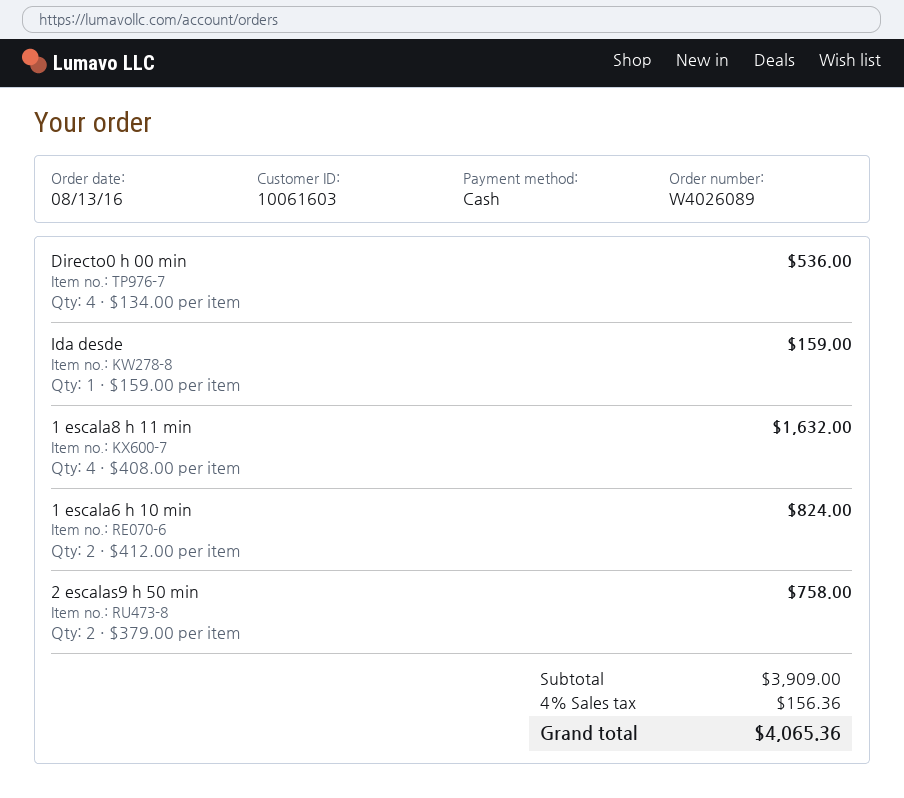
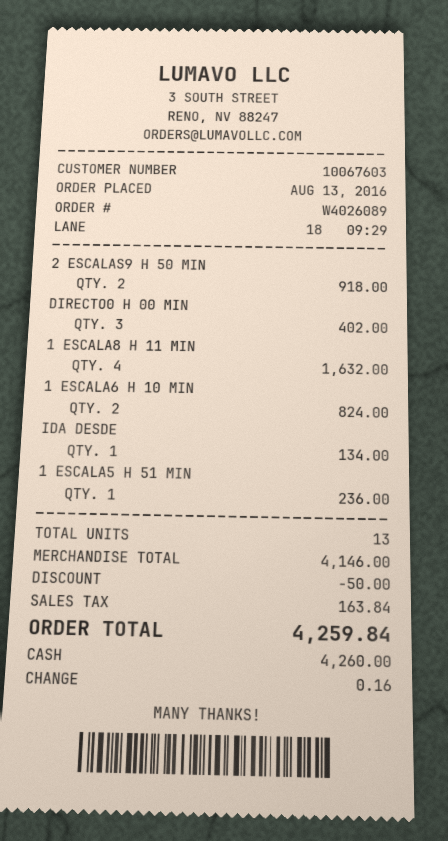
customer number: 10061603 -> 10067603
Directo0 h 00 min: 4 for 536.00 -> 3 for 402.00
Ida desde: 1 for 159.00 -> 1 for 134.00
2 escalas9 h 50 min: 2 for 758.00 -> 2 for 918.00
1 ESCALA5 H 51 MIN: none -> 1 for 236.00
subtotal: 3909.00 -> 4146.00
discount: none -> 50.00
tax: 156.36 -> 163.84
total: 4065.36 -> 4259.84

